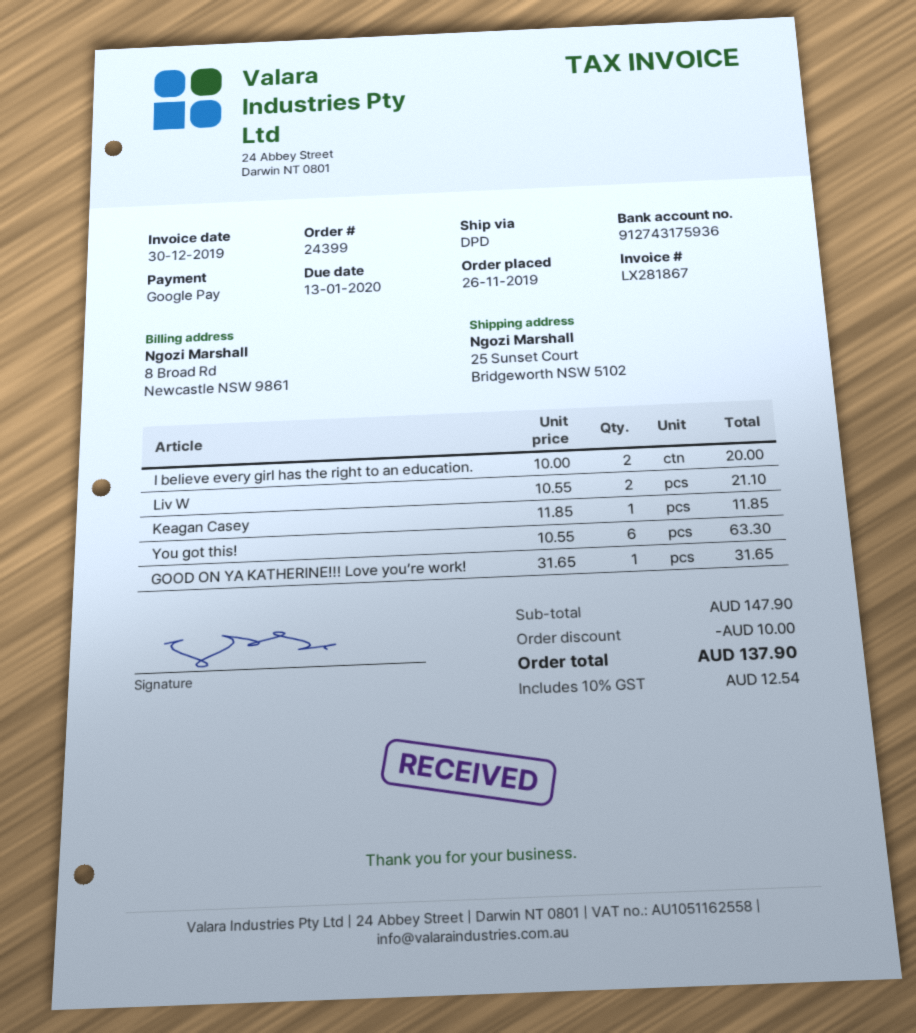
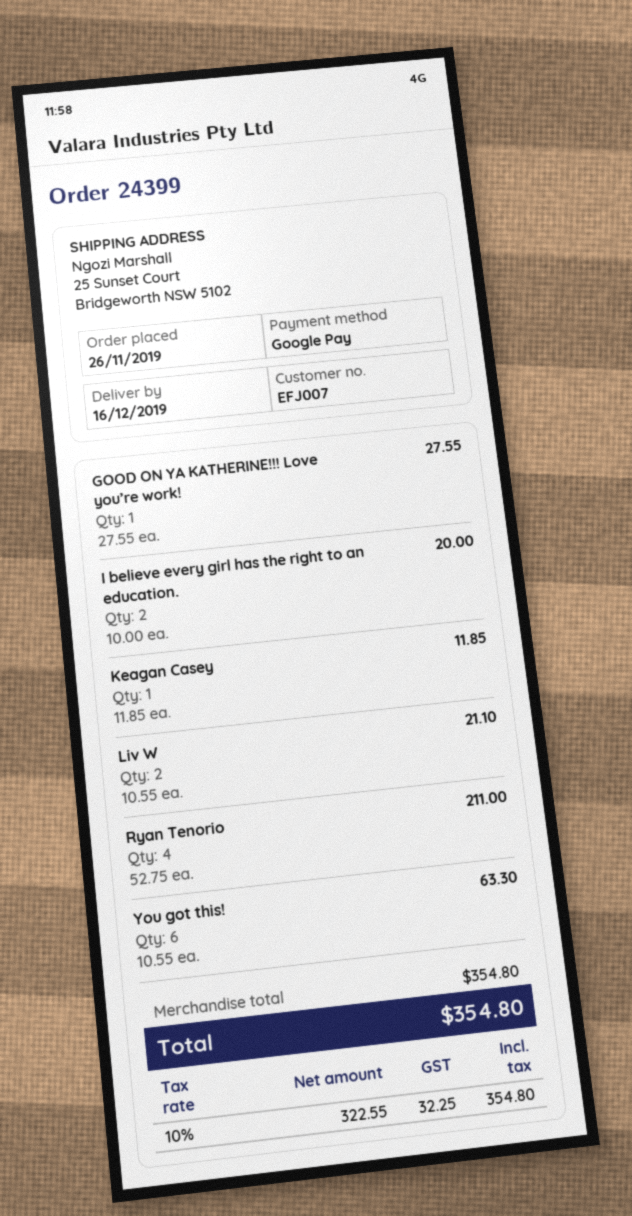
GOOD ON YA KATHERINE!!! Love you’re work!: 1 x 31.65 = 31.65 -> 1 x 27.55 = 27.55
Ryan Tenorio: none -> 4 x 52.75 = 211.00
subtotal: 147.90 -> 354.80
discount: 10.00 -> none
tax: 10% = 12.54 -> 10% = 32.25
total: 137.90 -> 354.80

